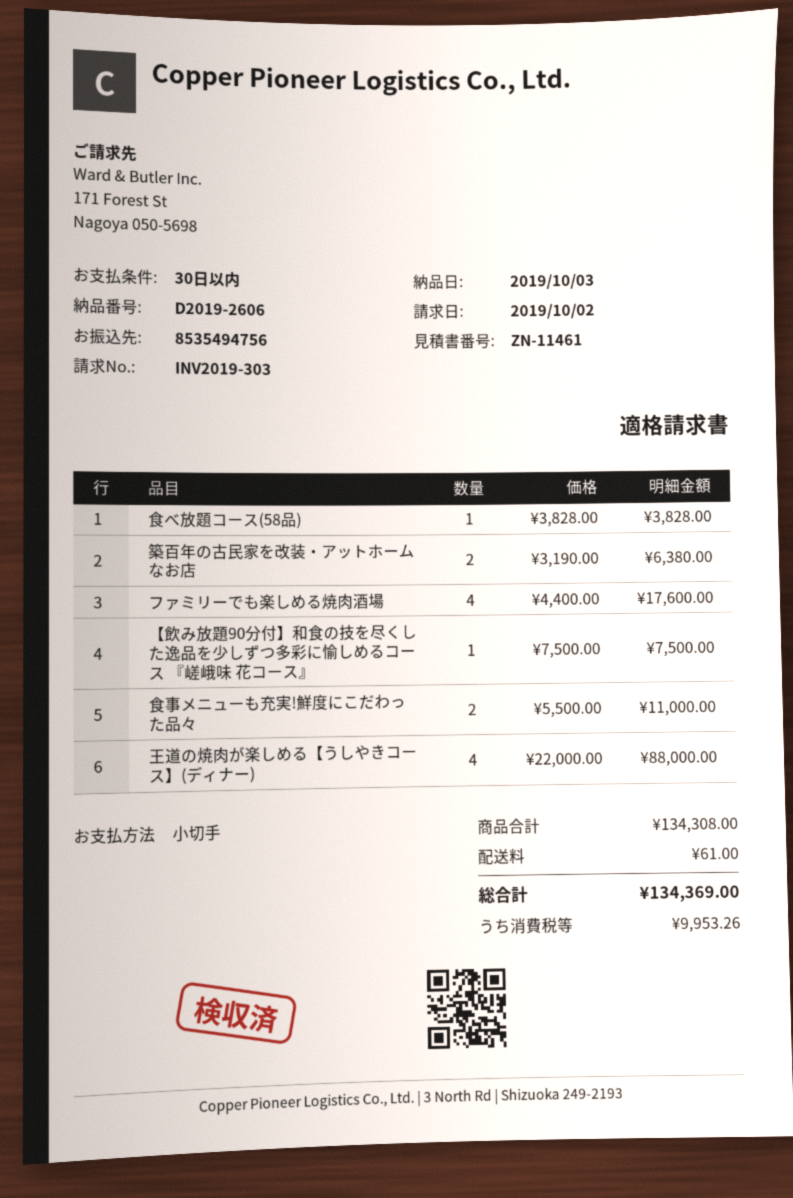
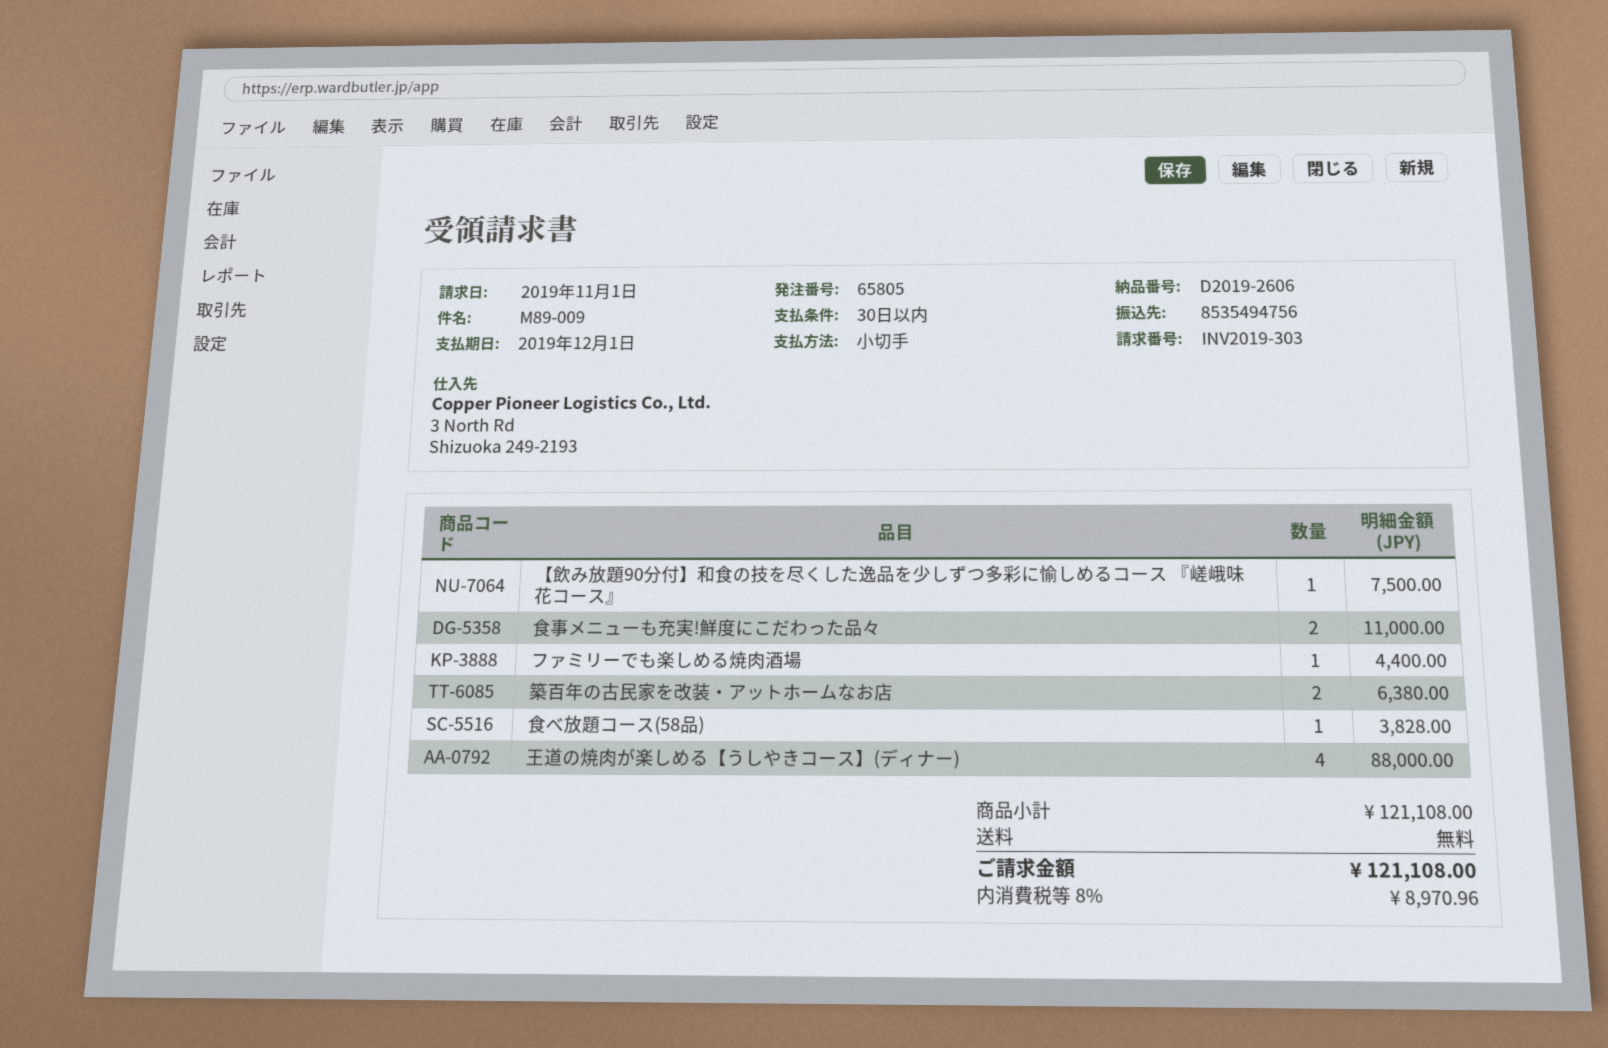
invoice date: 2019-10-02 -> 2019-11-01
ファミリーでも楽しめる焼肉酒場: 4 for 17600.00 -> 1 for 4400.00
subtotal: 134308.00 -> 121108.00
shipping: 61.00 -> 0.00
tax: 9953.26 -> 8970.96
total: 134369.00 -> 121108.00

